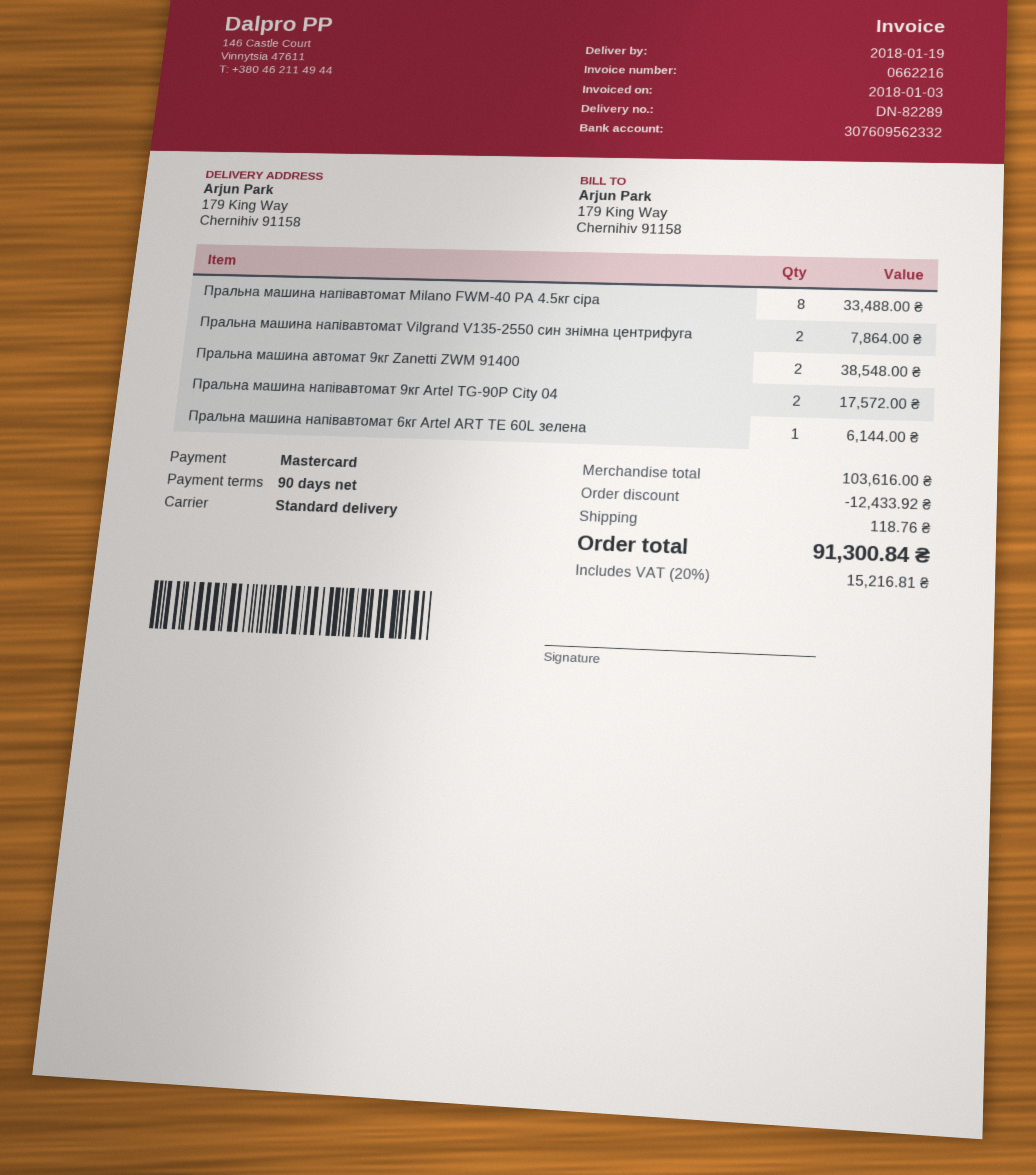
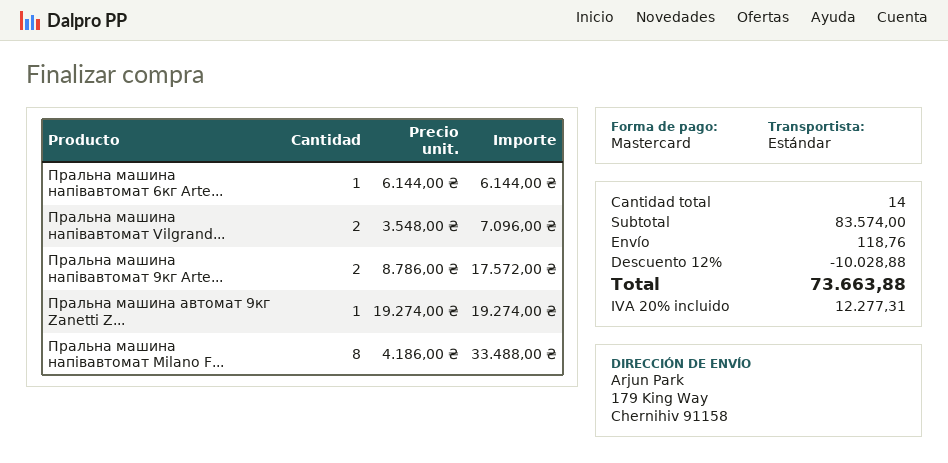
Пральна машина напівавтомат Vilgrand V135-2550 син знімна центрифуга: 2 for 7864.00 -> 2 for 7096.00
Пральна машина автомат 9кг Zanetti ZWM 91400: 2 for 38548.00 -> 1 for 19274.00
subtotal: 103616.00 -> 83574.00
discount: 12433.92 -> 10028.88
tax: 20% = 15216.81 -> 20% = 12277.31
total: 91300.84 -> 73663.88

